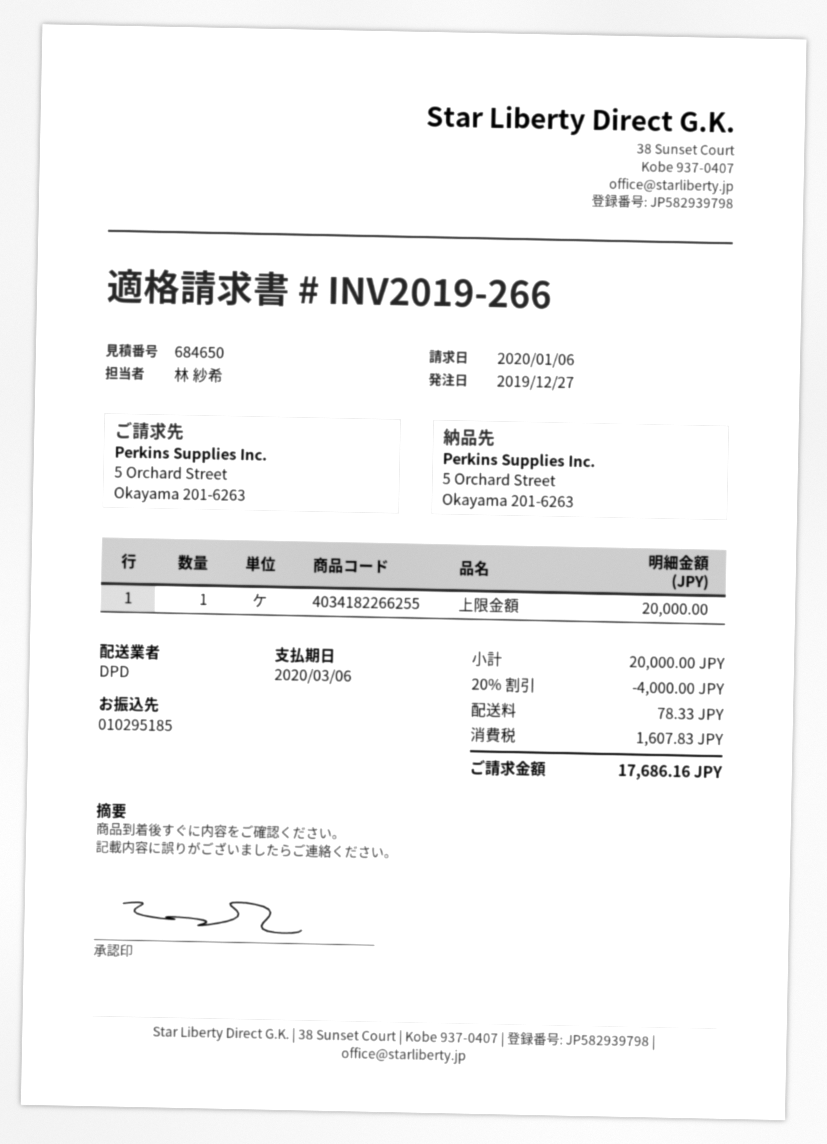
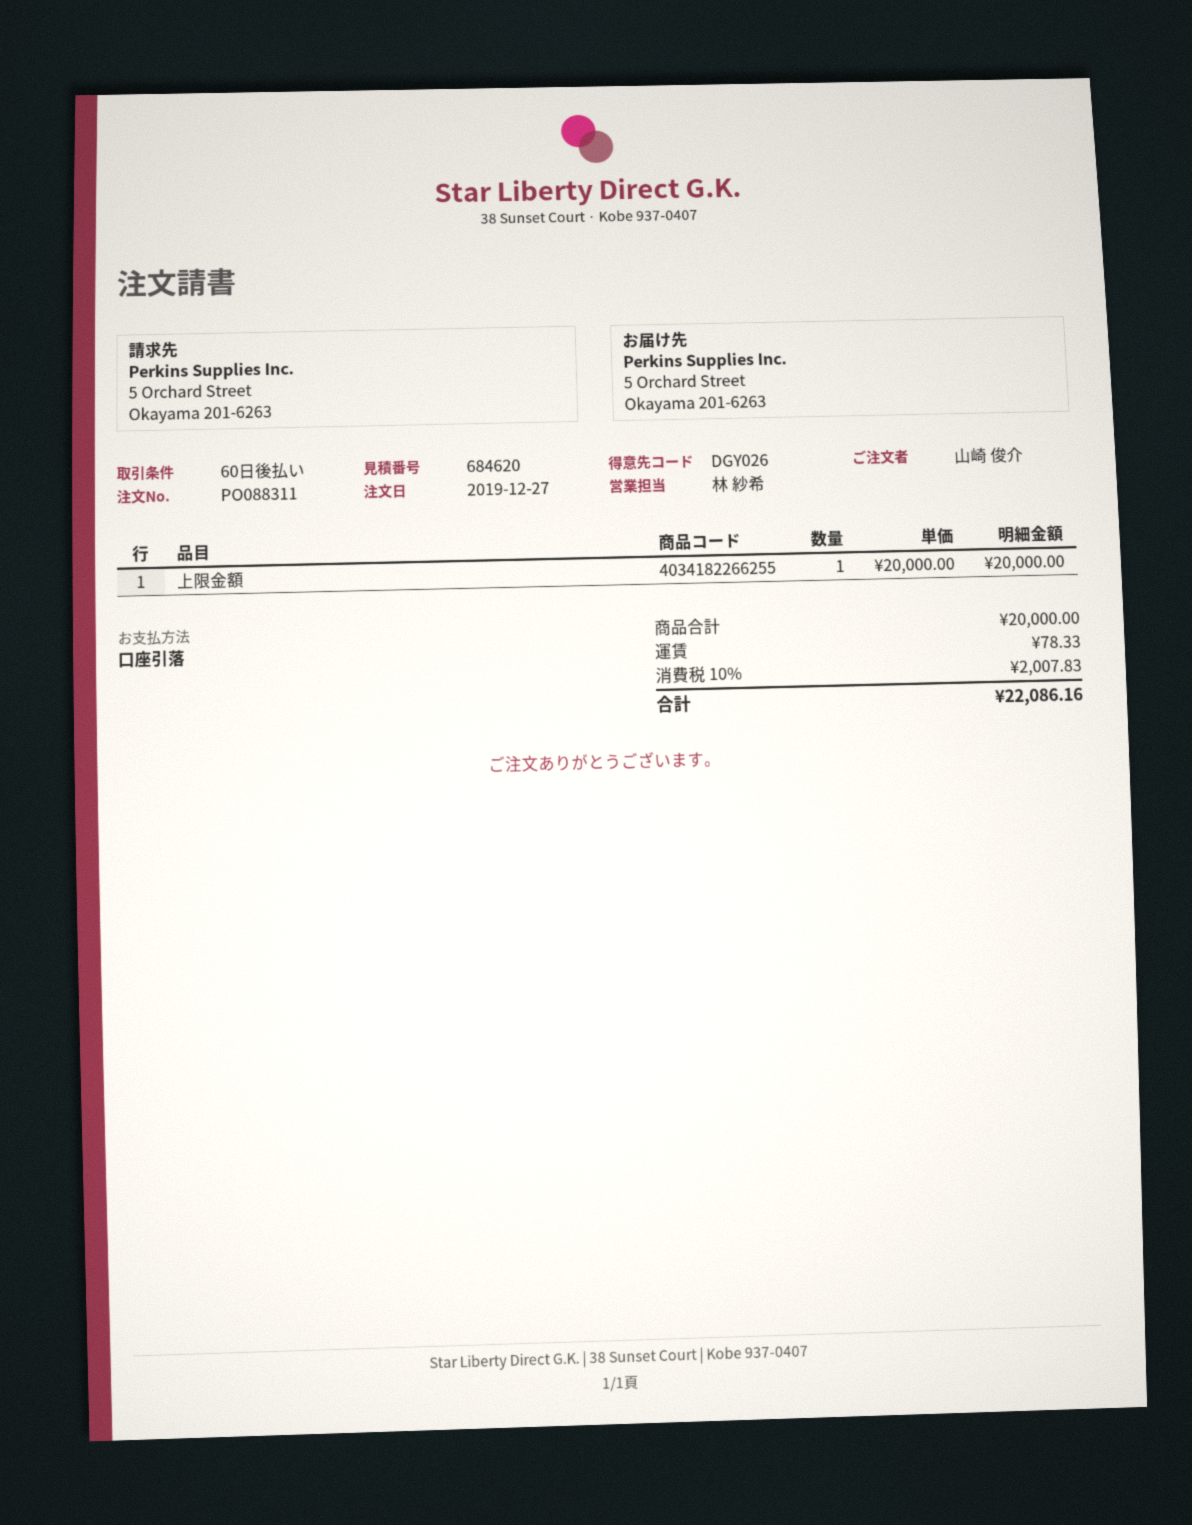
quote number: 684650 -> 684620
discount: 20% = 4000.00 -> none
tax: 1607.83 -> 2007.83
total: 17686.16 -> 22086.16

